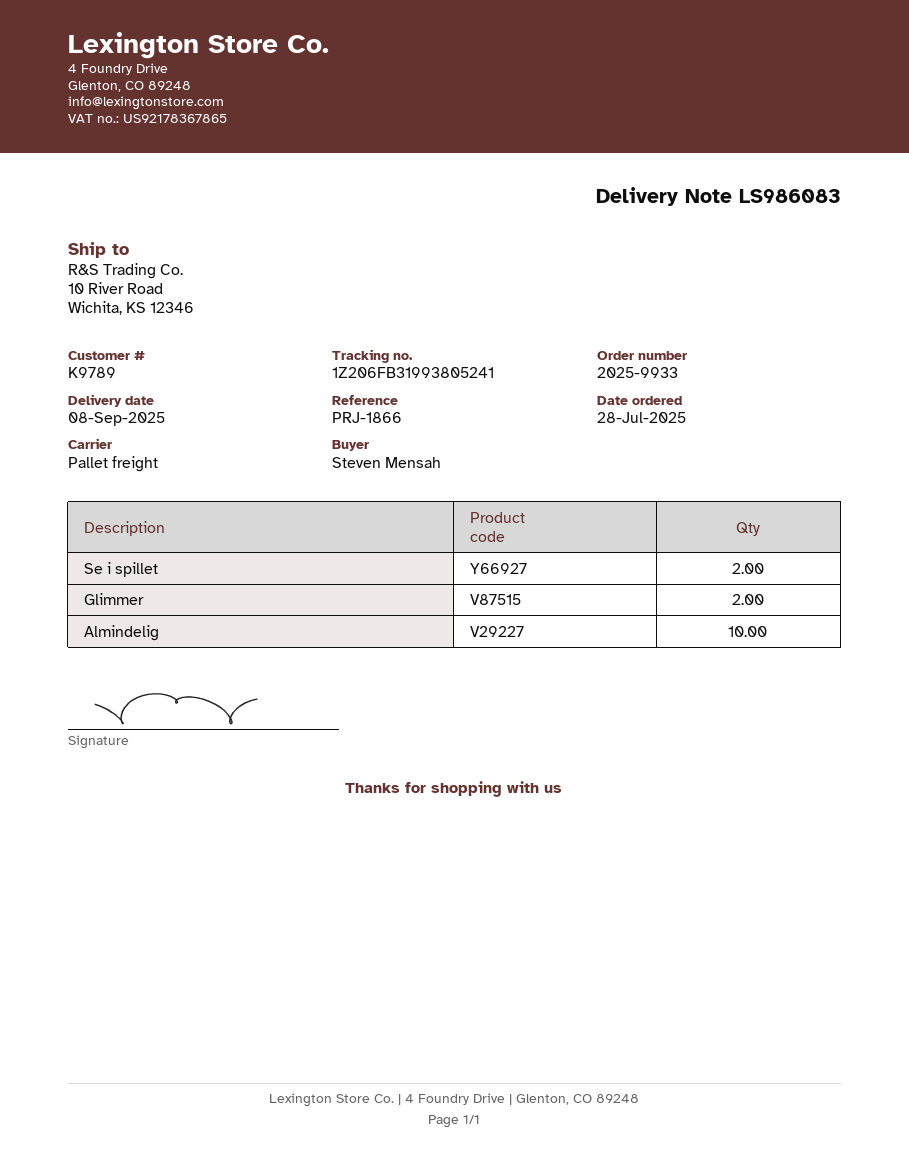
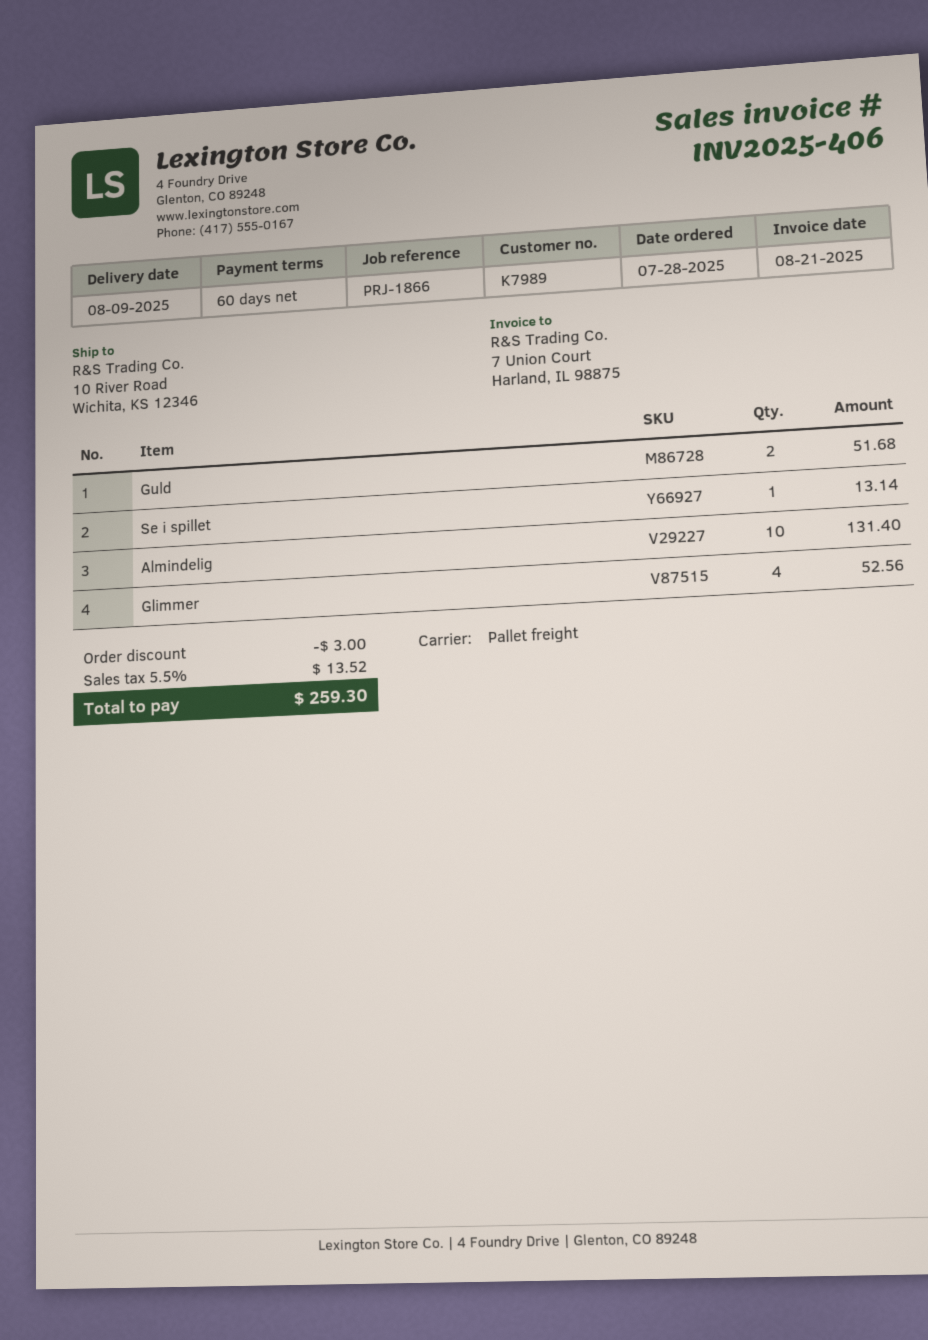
delivery date: 2025-09-08 -> 2025-08-09
customer number: K9789 -> K7989
Se i spillet: 2 -> 1
Glimmer: 2 -> 4
Guld: none -> 2

